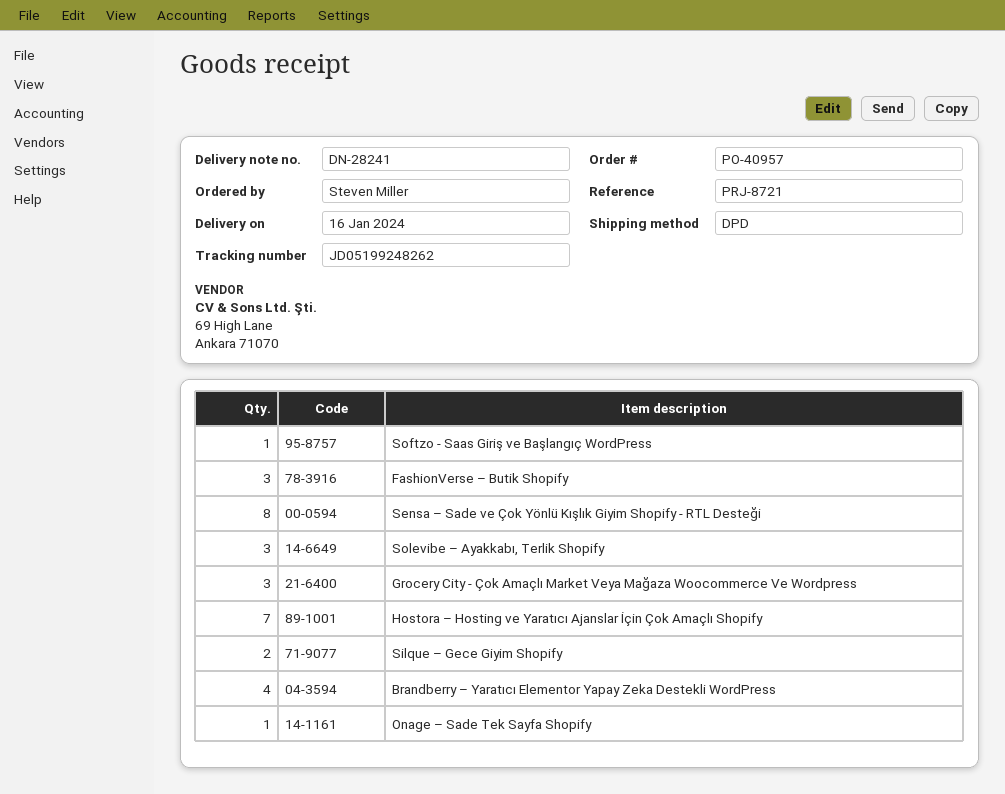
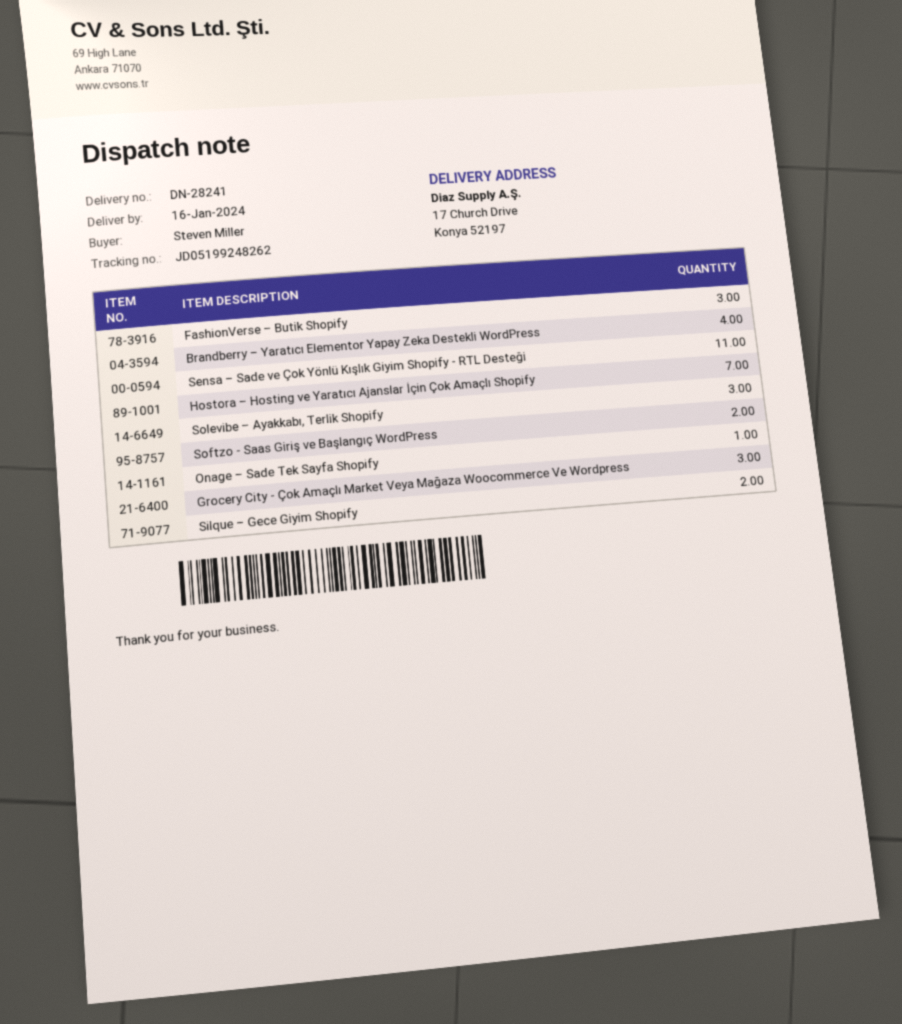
Softzo - Saas Giriş ve Başlangıç WordPress: 1 -> 2
Sensa – Sade ve Çok Yönlü Kışlık Giyim Shopify - RTL Desteği: 8 -> 11

